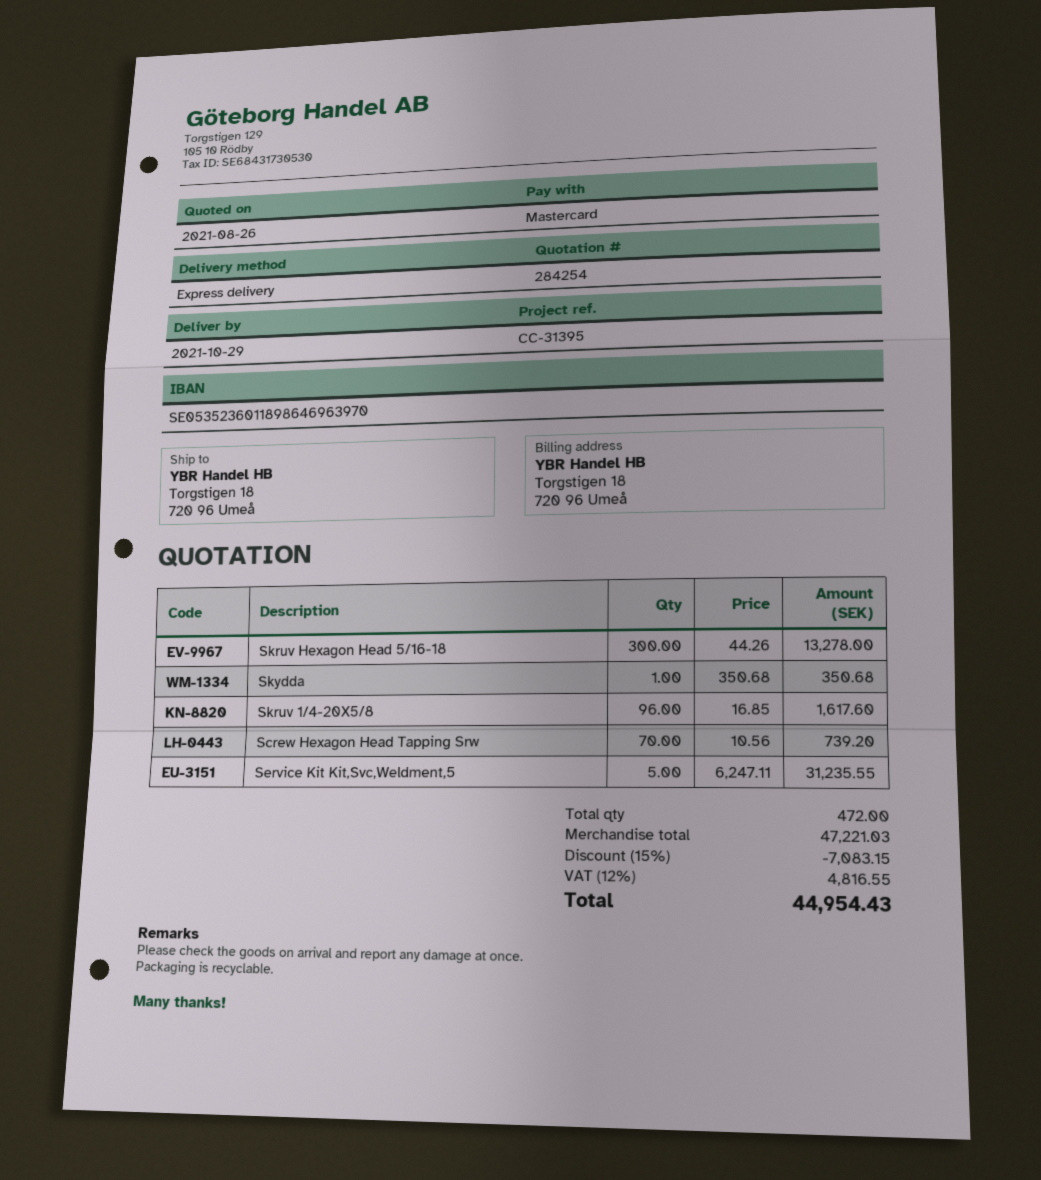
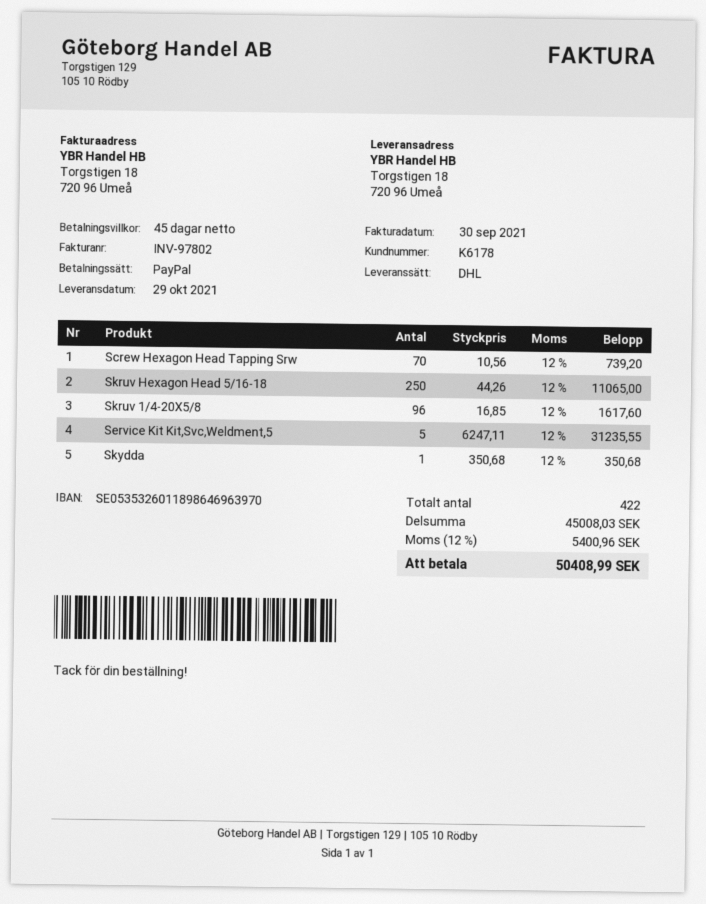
payment method: Mastercard -> PayPal
bank account: SE0535236011898646963970 -> SE0535326011898646963970
shipping method: express -> DHL
Skruv Hexagon Head 5/16-18: 300 x 44.26 = 13278.00 -> 250 x 44.26 = 11065.00
total quantity: 472 -> 422
subtotal: 47221.03 -> 45008.03
discount: 15% = 7083.15 -> none
tax: 12% = 4816.55 -> 12% = 5400.96
total: 44954.43 -> 50408.99

